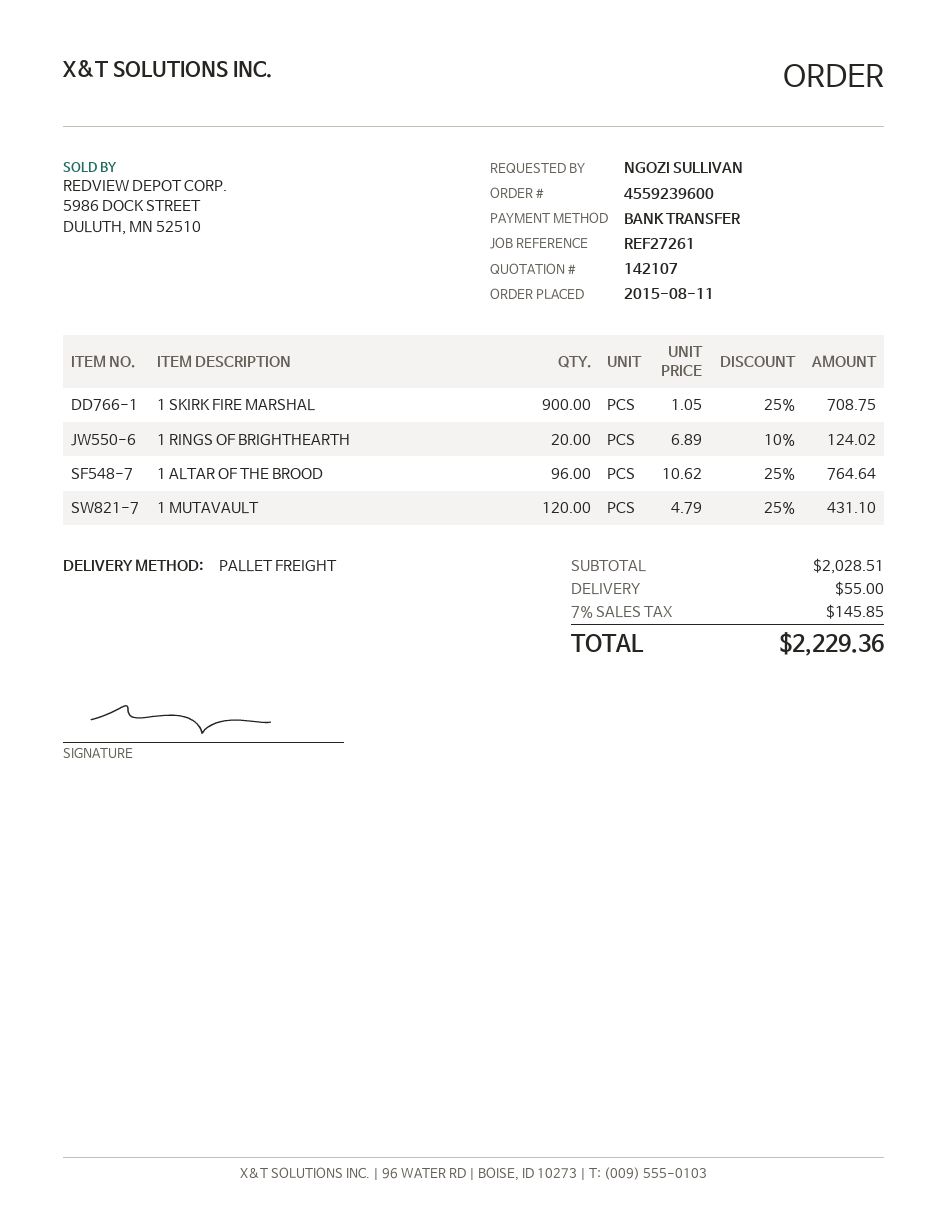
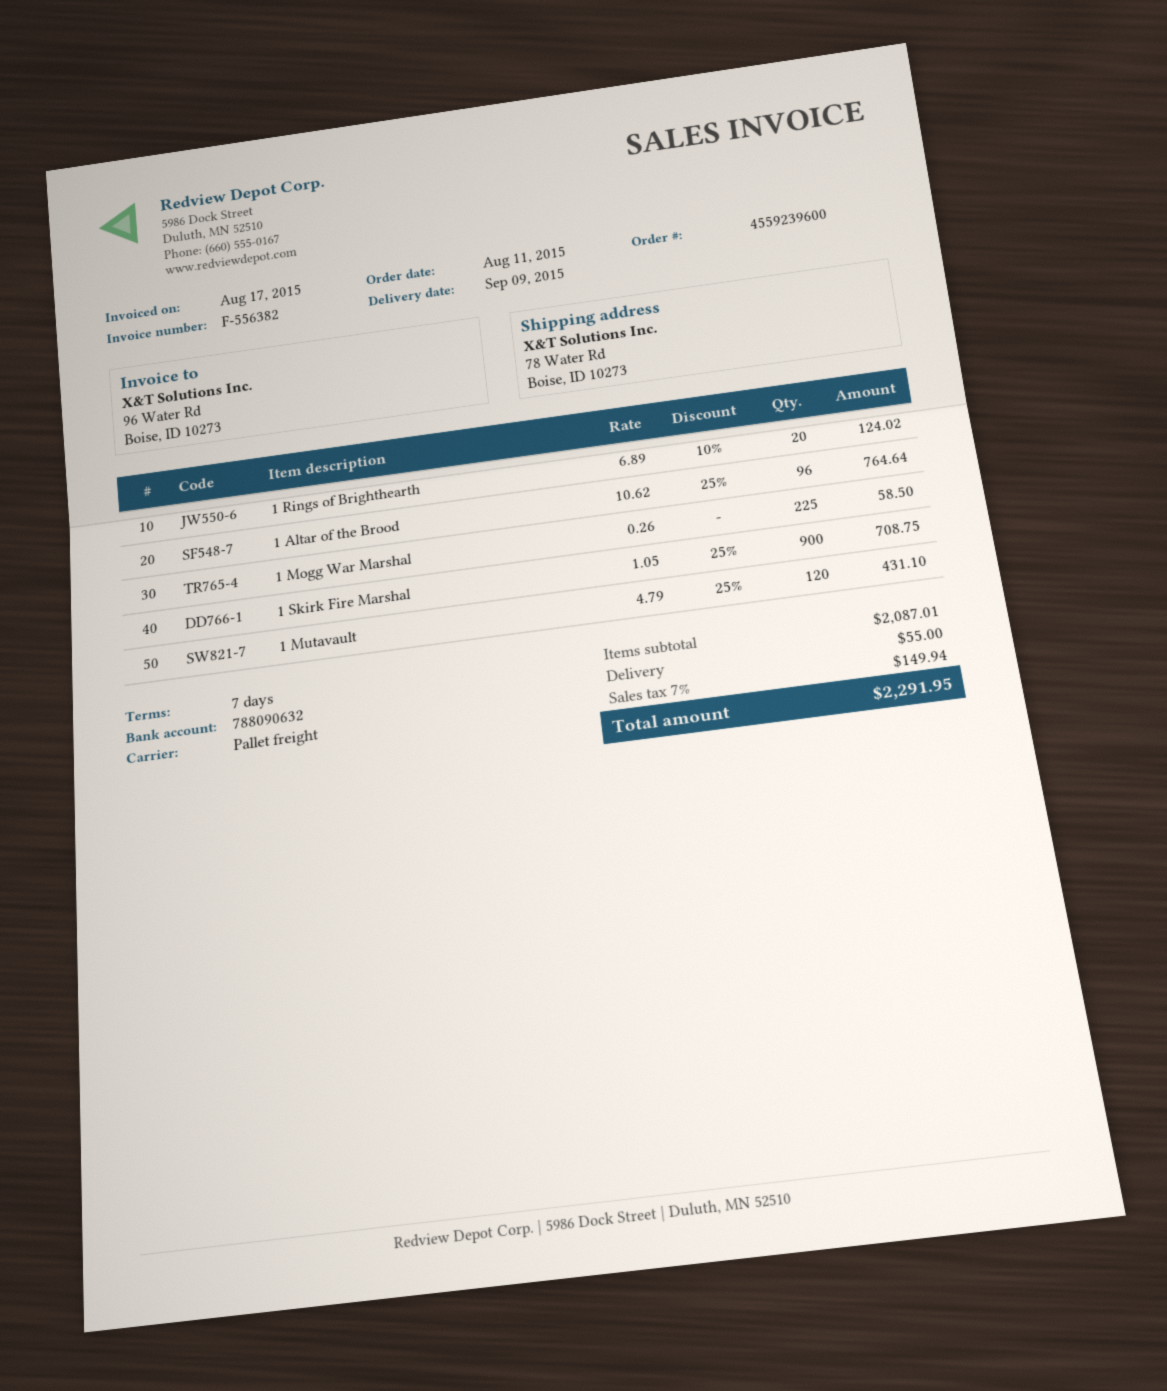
1 Mogg War Marshal: none -> 225 x 0.26 = 58.50
subtotal: 2028.51 -> 2087.01
tax: 7% = 145.85 -> 7% = 149.94
total: 2229.36 -> 2291.95

